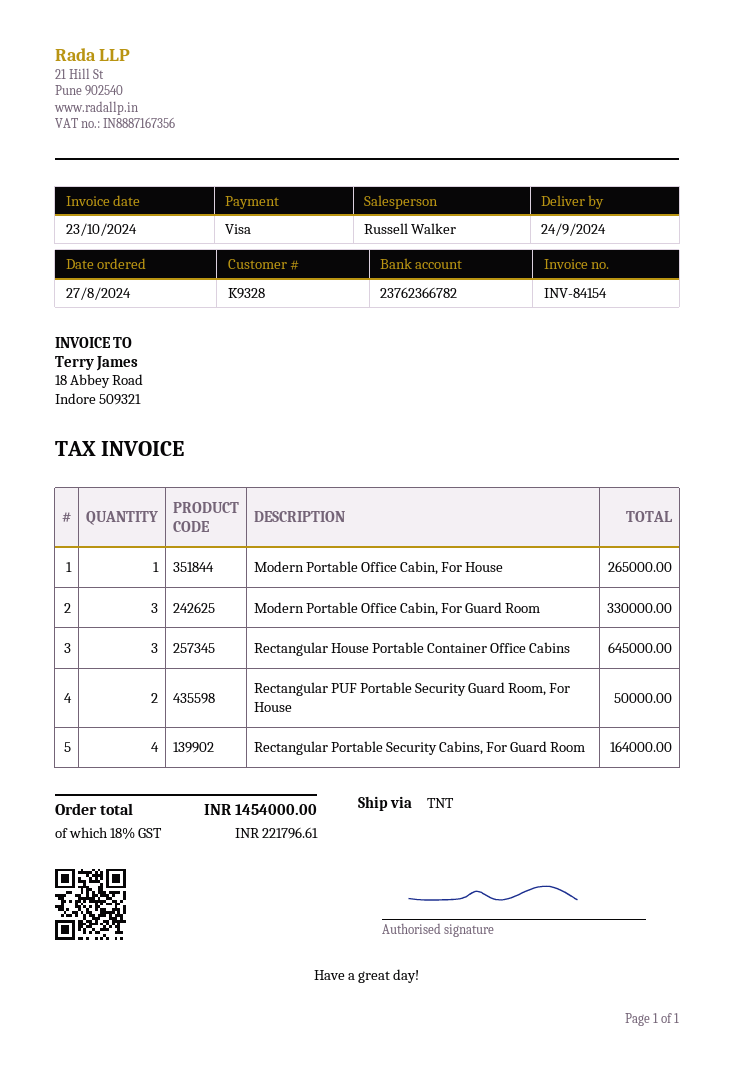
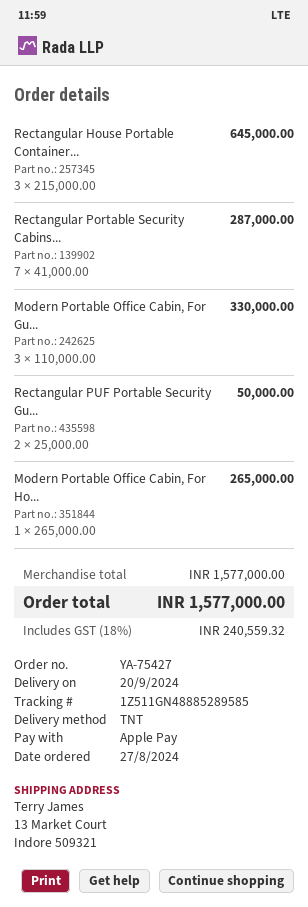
delivery date: 2024-09-24 -> 2024-09-20
payment method: Visa -> Apple Pay
Rectangular Portable Security Cabins, For Guard Room: 4 for 164000.00 -> 7 for 287000.00
tax: 18% = 221796.61 -> 18% = 240559.32
total: 1454000.00 -> 1577000.00

